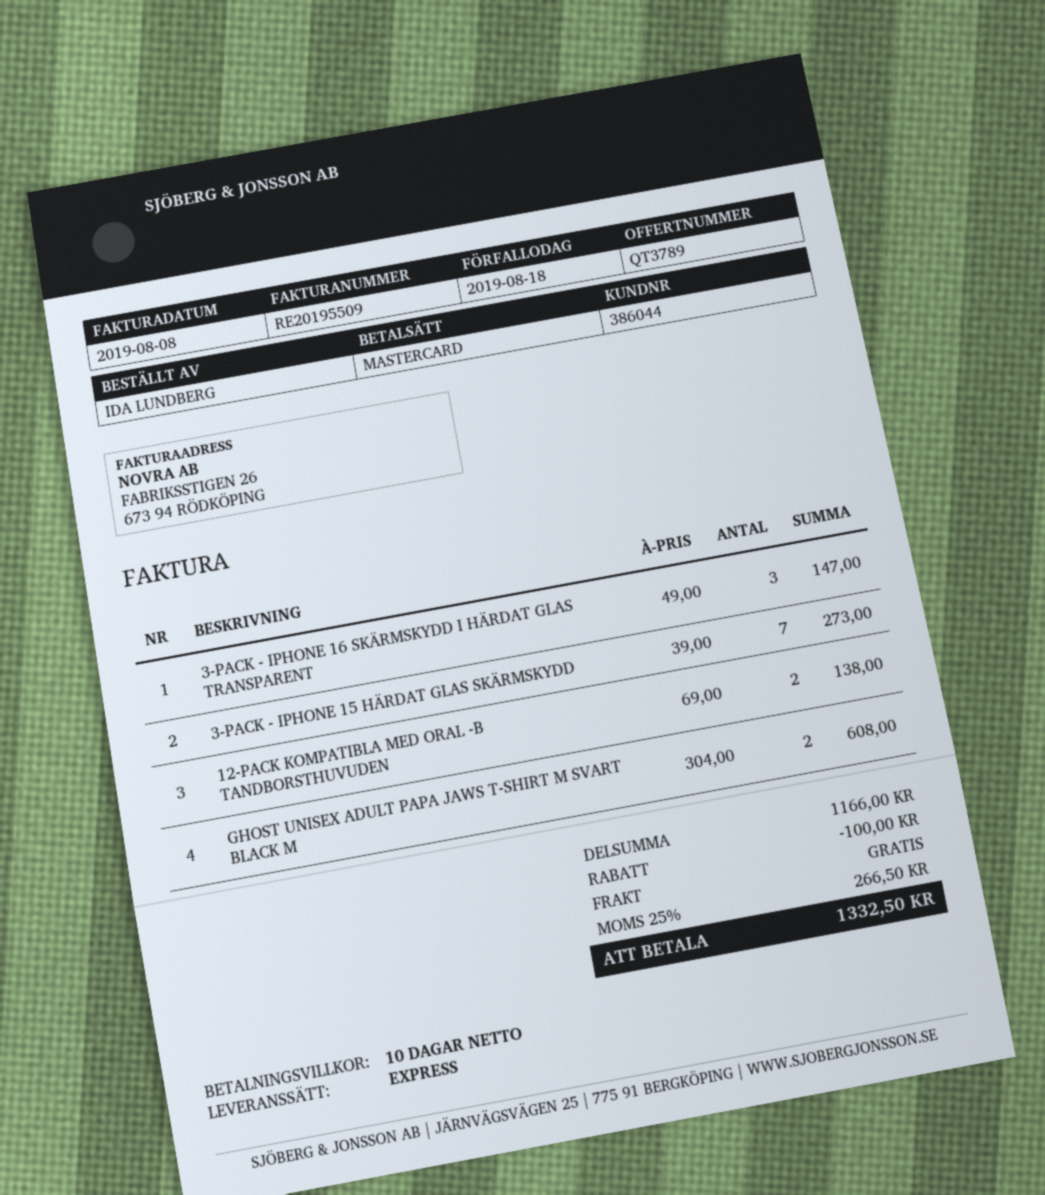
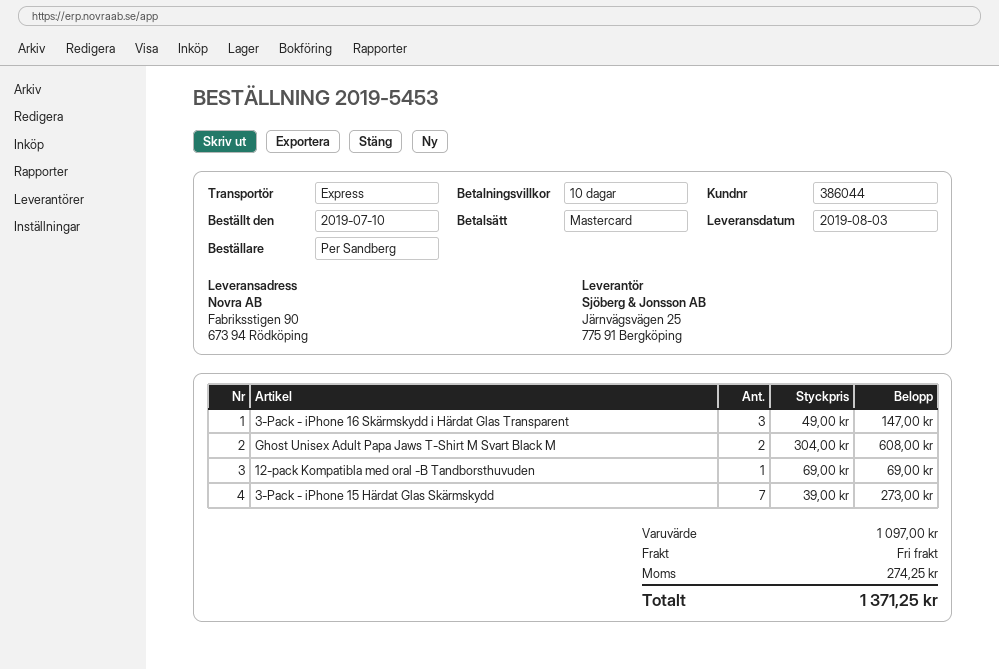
ordered by: IDA LUNDBERG -> Per Sandberg
12-PACK KOMPATIBLA MED ORAL -B TANDBORSTHUVUDEN: 2 x 69.00 = 138.00 -> 1 x 69.00 = 69.00
subtotal: 1166.00 -> 1097.00
discount: 100.00 -> none
tax: 266.50 -> 274.25
total: 1332.50 -> 1371.25

